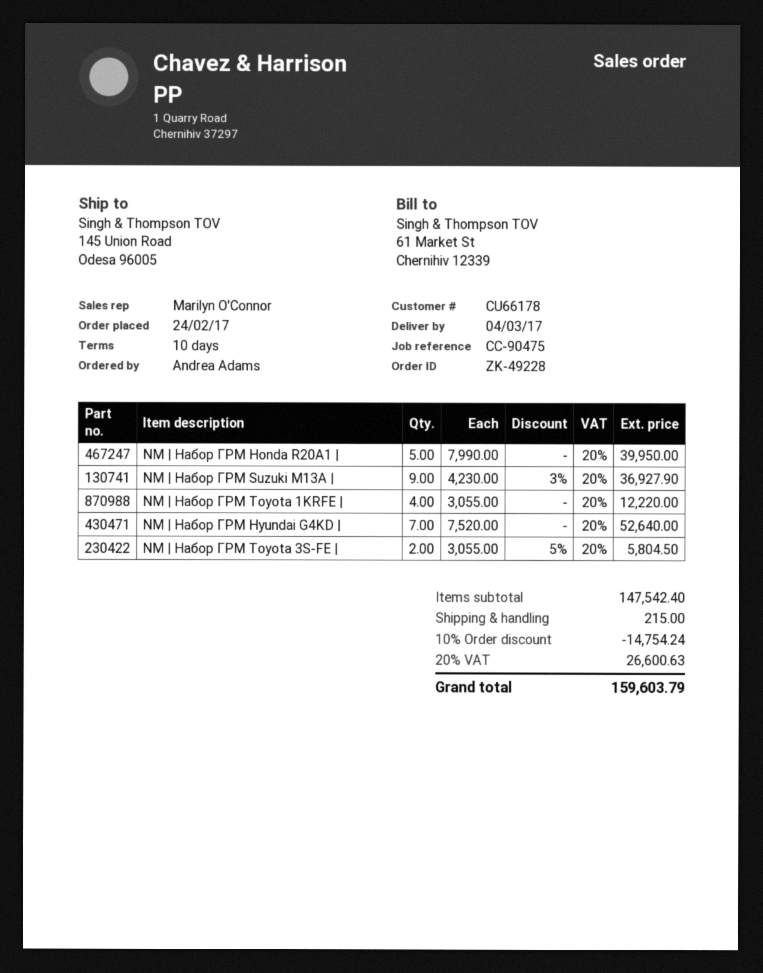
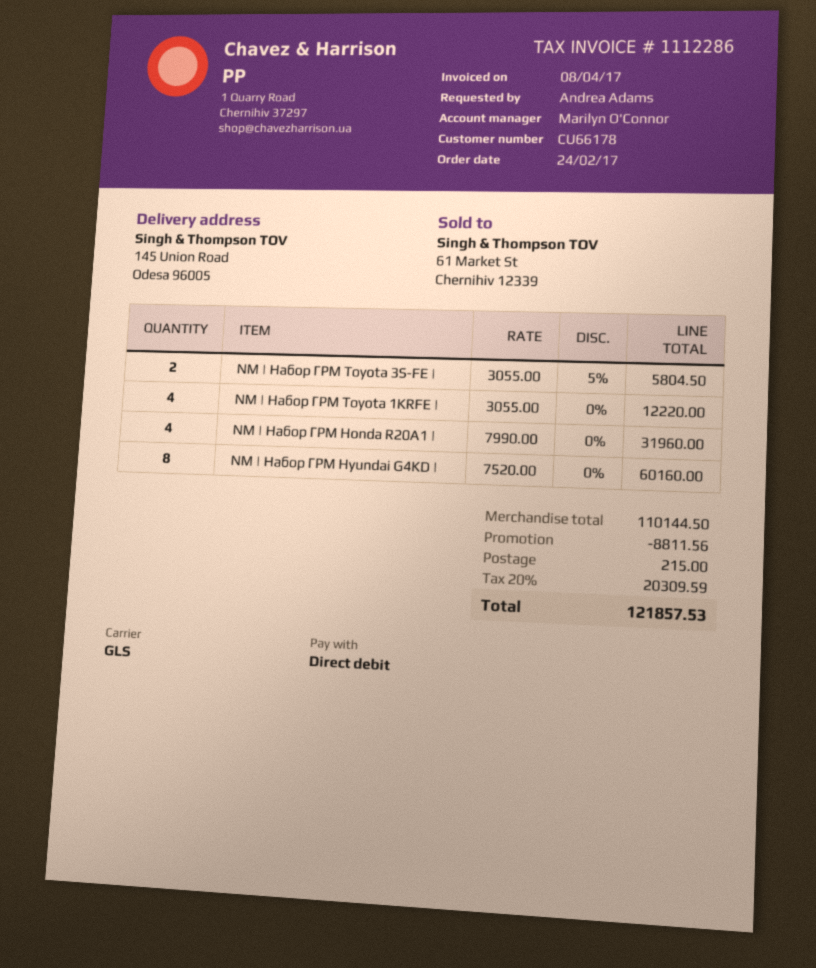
NM | Набор ГРМ Honda R20A1 |: 5 x 7990.00 = 39950.00 -> 4 x 7990.00 = 31960.00
NM | Набор ГРМ Suzuki M13A |: 9 x 4230.00 - 3% = 36927.90 -> none
NM | Набор ГРМ Hyundai G4KD |: 7 x 7520.00 = 52640.00 -> 8 x 7520.00 = 60160.00
subtotal: 147542.40 -> 110144.50
discount: 14754.24 -> 8811.56
tax: 20% = 26600.63 -> 20% = 20309.59
total: 159603.79 -> 121857.53

